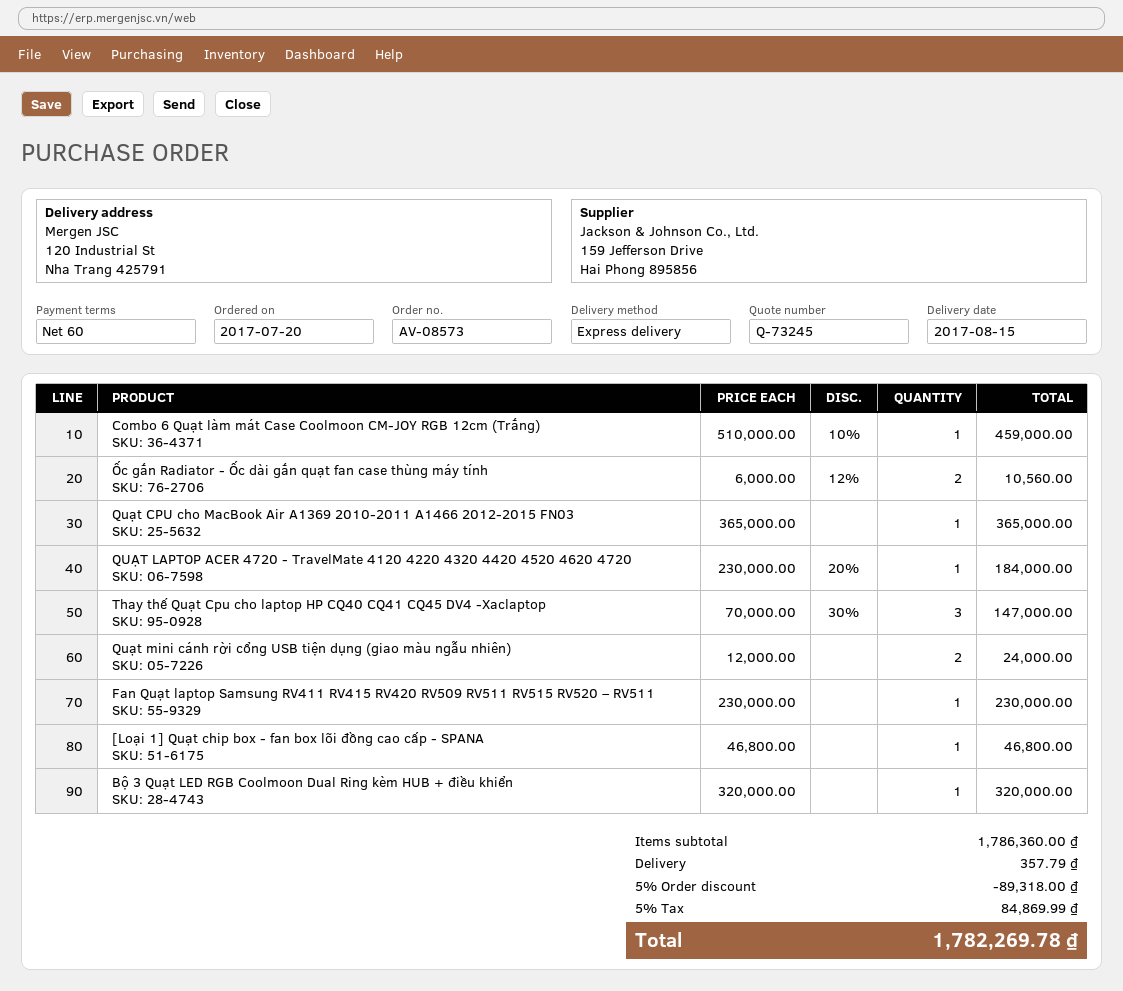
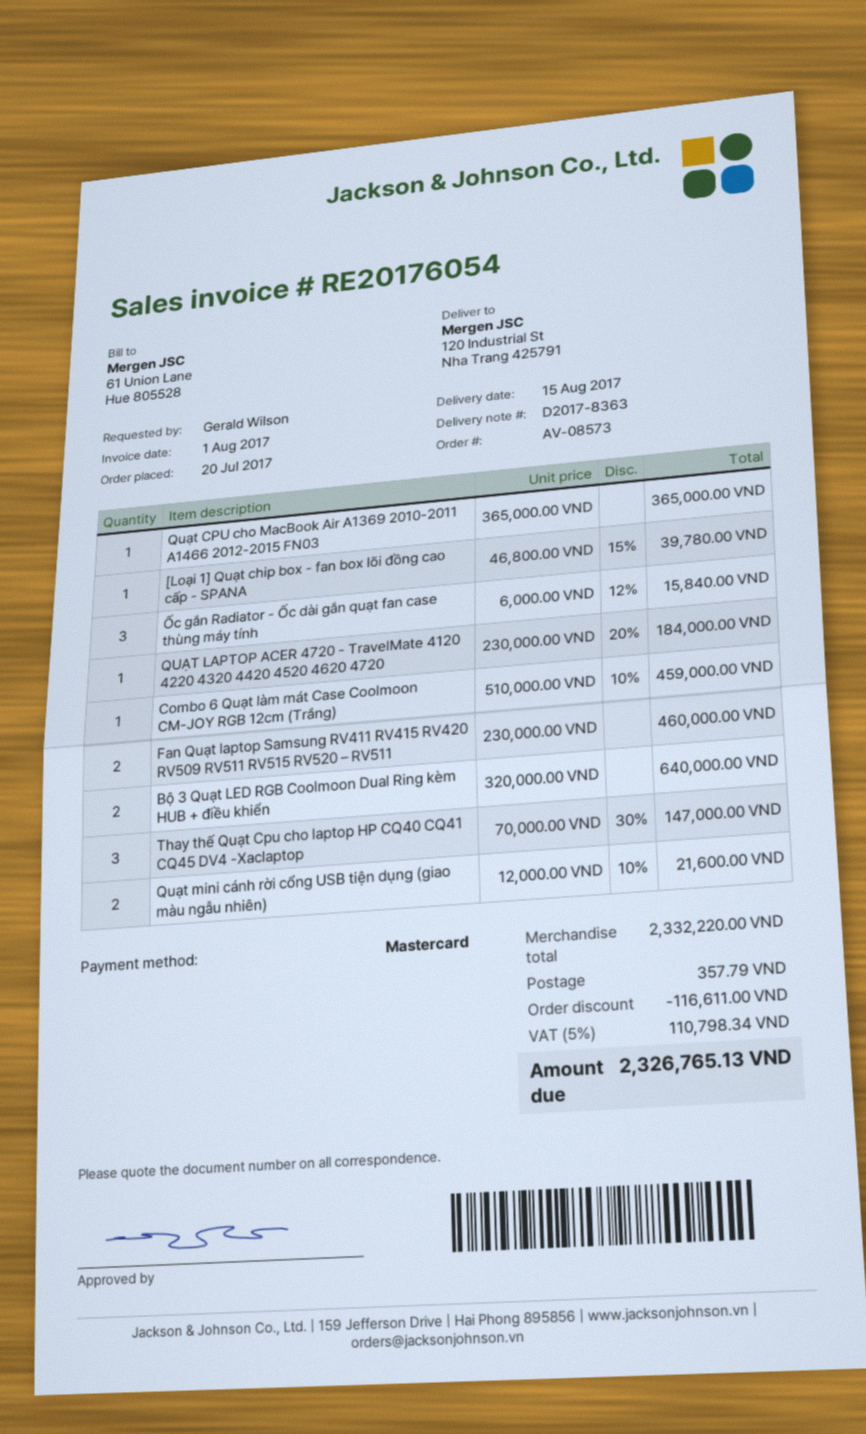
Ốc gắn Radiator - Ốc dài gắn quạt fan case thùng máy tính: 2 x 6000.00 - 12% = 10560.00 -> 3 x 6000.00 - 12% = 15840.00
Quạt mini cánh rời cổng USB tiện dụng (giao màu ngẫu nhiên): 2 x 12000.00 = 24000.00 -> 2 x 12000.00 - 10% = 21600.00
Fan Quạt laptop Samsung RV411 RV415 RV420 RV509 RV511 RV515 RV520 – RV511: 1 x 230000.00 = 230000.00 -> 2 x 230000.00 = 460000.00
[Loại 1] Quạt chip box - fan box lõi đồng cao cấp - SPANA: 1 x 46800.00 = 46800.00 -> 1 x 46800.00 - 15% = 39780.00
Bộ 3 Quạt LED RGB Coolmoon Dual Ring kèm HUB + điều khiển: 1 x 320000.00 = 320000.00 -> 2 x 320000.00 = 640000.00
subtotal: 1786360.00 -> 2332220.00
discount: 89318.00 -> 116611.00
tax: 5% = 84869.99 -> 5% = 110798.34
total: 1782269.78 -> 2326765.13

